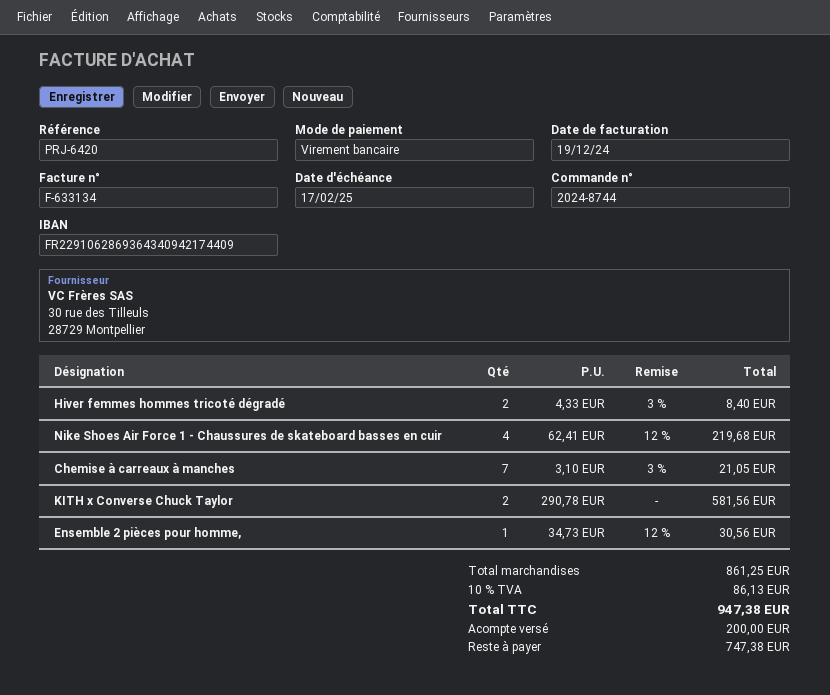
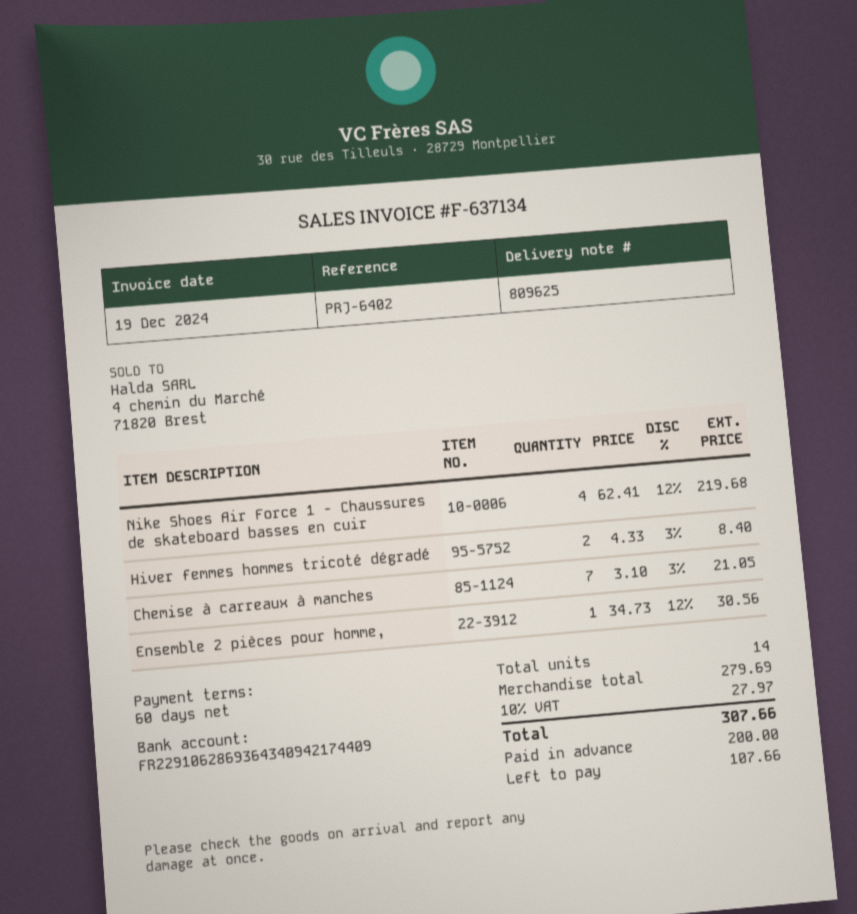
invoice number: F-633134 -> F-637134
reference: PRJ-6420 -> PRJ-6402
KITH x Converse Chuck Taylor: 2 x 290.78 = 581.56 -> none
subtotal: 861.25 -> 279.69
tax: 10% = 86.13 -> 10% = 27.97
total: 947.38 -> 307.66
balance: 747.38 -> 107.66

